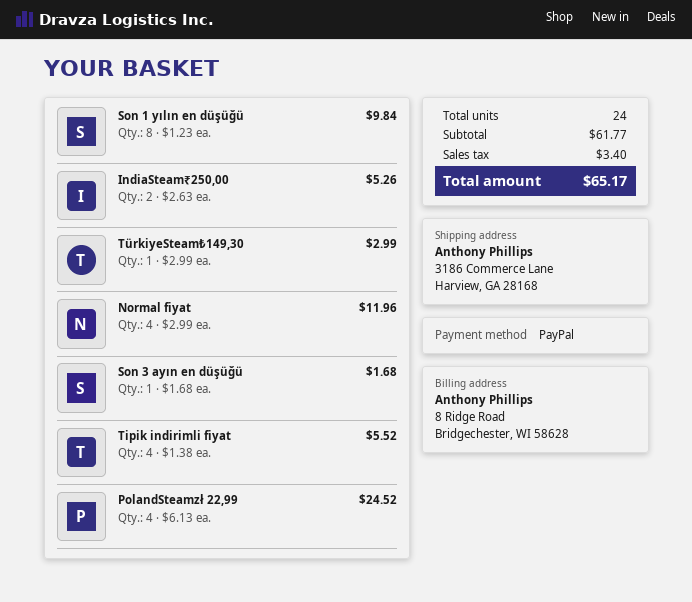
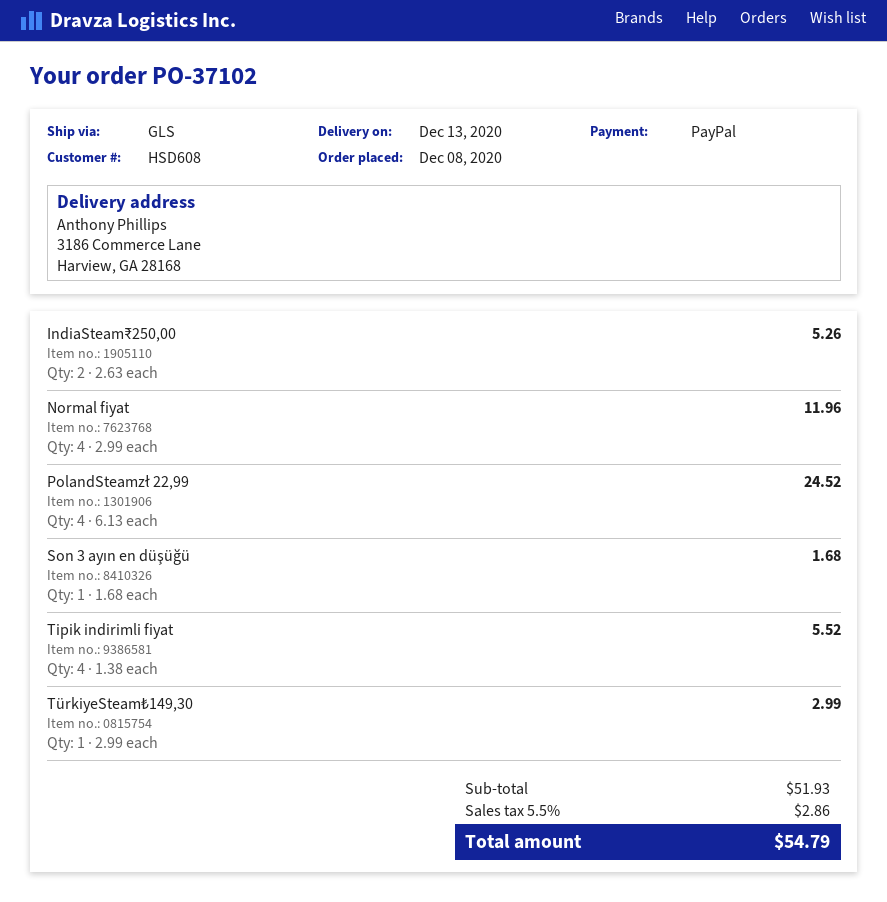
Son 1 yılın en düşüğü: 8 x 1.23 = 9.84 -> none
subtotal: 61.77 -> 51.93
tax: 3.40 -> 2.86
total: 65.17 -> 54.79

